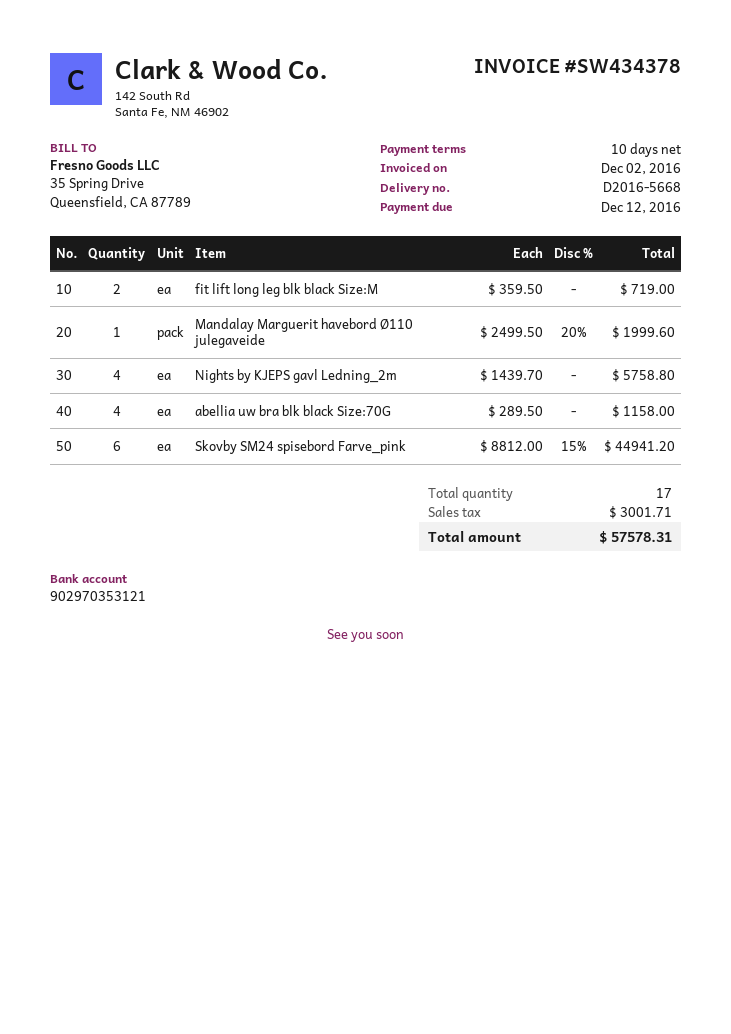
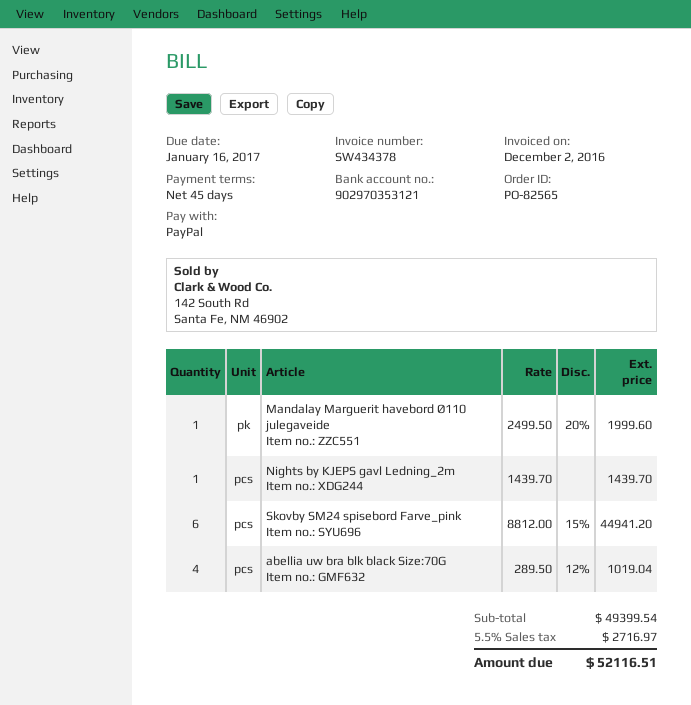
payment terms: 10 days -> 45 days
due date: 2016-12-12 -> 2017-01-16
fit lift long leg blk black Size:M: 2 x 359.50 = 719.00 -> none
Nights by KJEPS gavl Ledning_2m: 4 x 1439.70 = 5758.80 -> 1 x 1439.70 = 1439.70
abellia uw bra blk black Size:70G: 4 x 289.50 = 1158.00 -> 4 x 289.50 - 12% = 1019.04
tax: 3001.71 -> 2716.97
total: 57578.31 -> 52116.51

